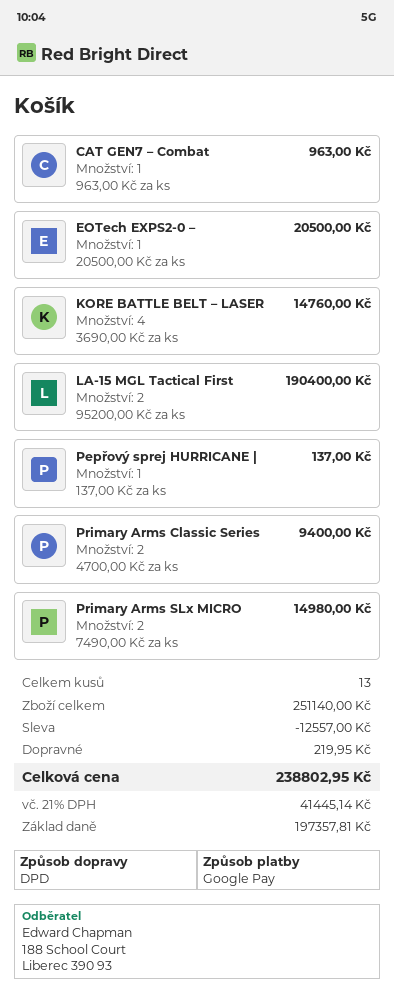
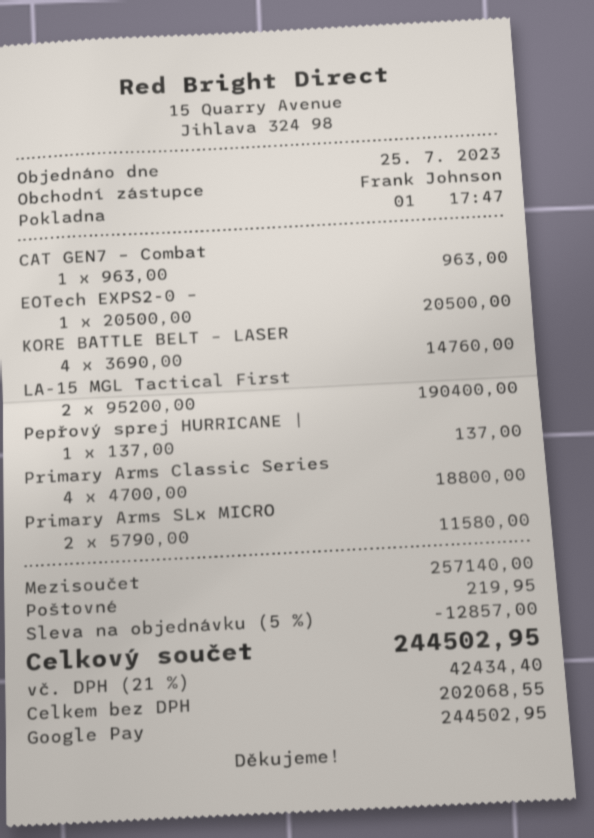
Primary Arms Classic Series: 2 x 4700.00 = 9400.00 -> 4 x 4700.00 = 18800.00
Primary Arms SLx MICRO: 2 x 7490.00 = 14980.00 -> 2 x 5790.00 = 11580.00
subtotal: 251140.00 -> 257140.00
discount: 12557.00 -> 12857.00
net: 197357.81 -> 202068.55
tax: 21% = 41445.14 -> 21% = 42434.40
total: 238802.95 -> 244502.95

